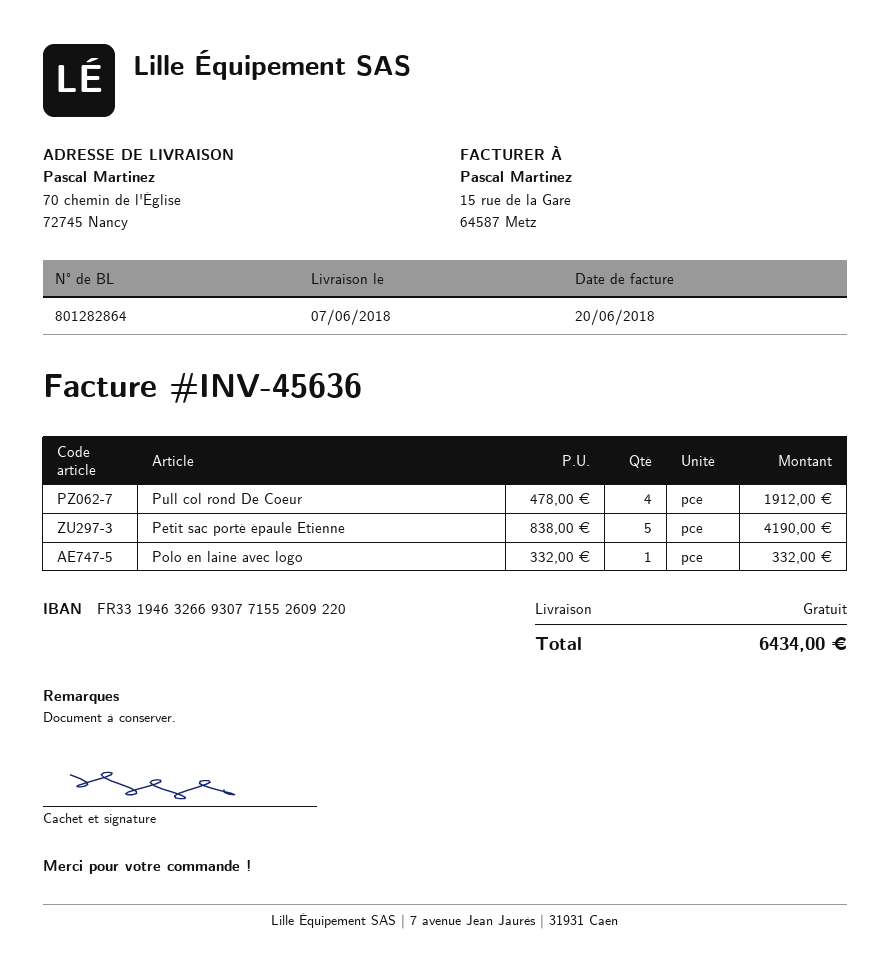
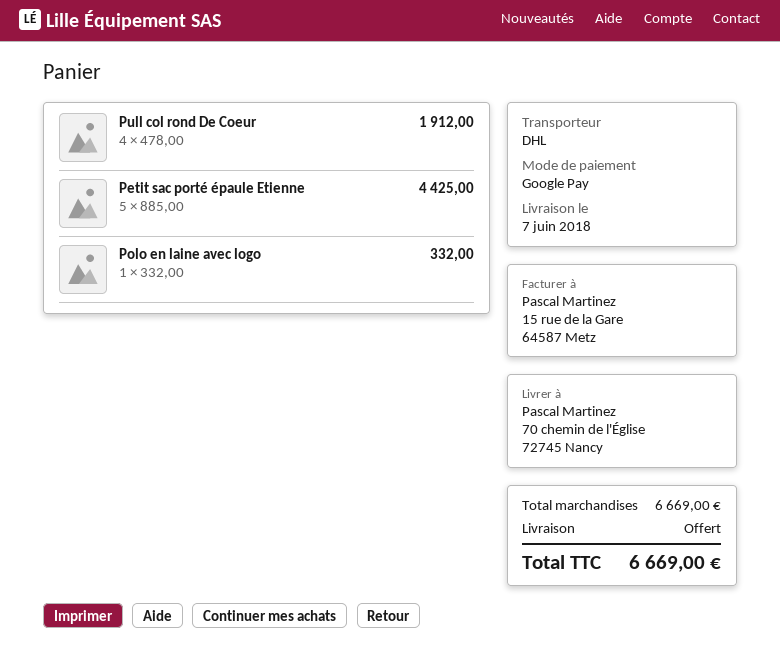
Petit sac porté épaule Etienne: 5 x 838.00 = 4190.00 -> 5 x 885.00 = 4425.00
total: 6434.00 -> 6669.00

